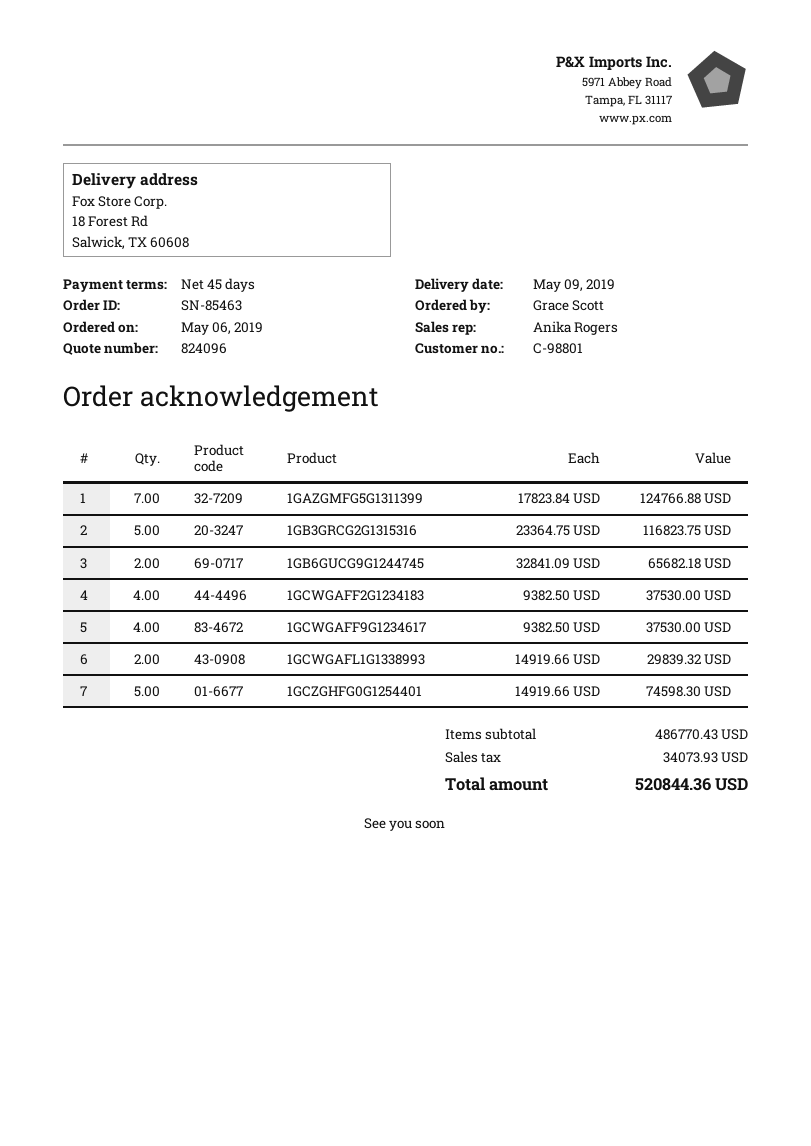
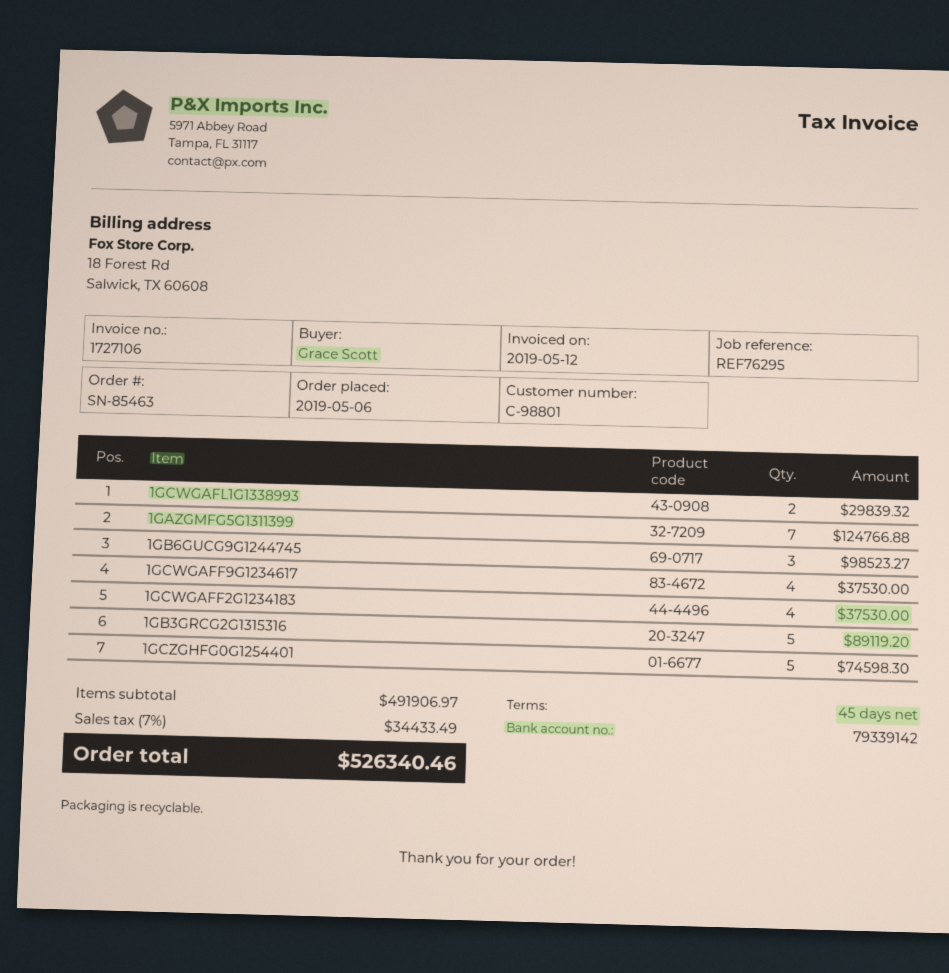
1GB3GRCG2G1315316: 5 for 116823.75 -> 5 for 89119.20
1GB6GUCG9G1244745: 2 for 65682.18 -> 3 for 98523.27
subtotal: 486770.43 -> 491906.97
tax: 34073.93 -> 34433.49
total: 520844.36 -> 526340.46

